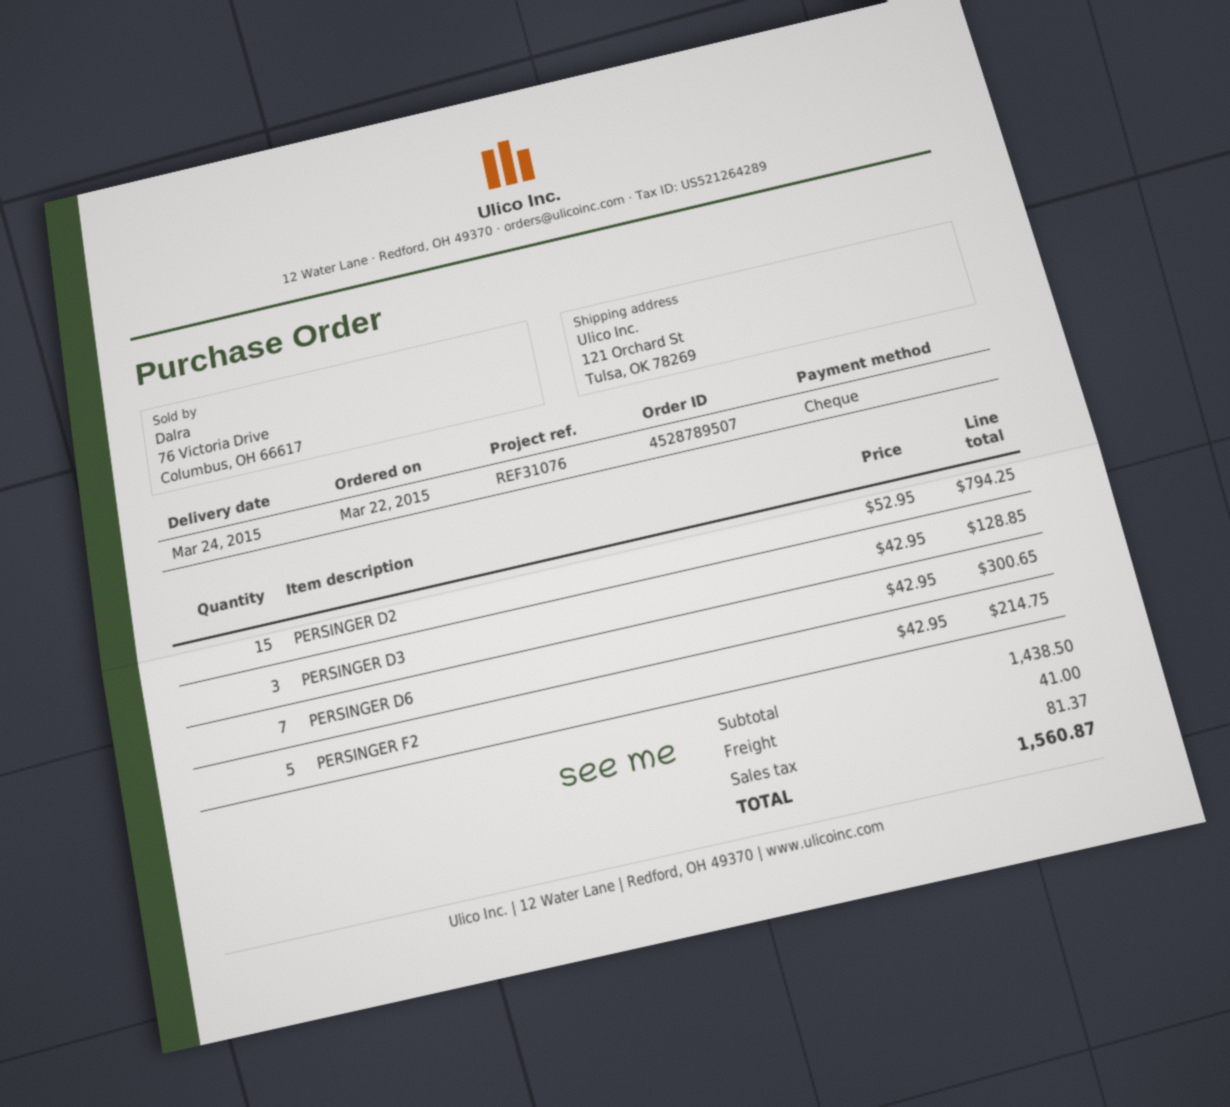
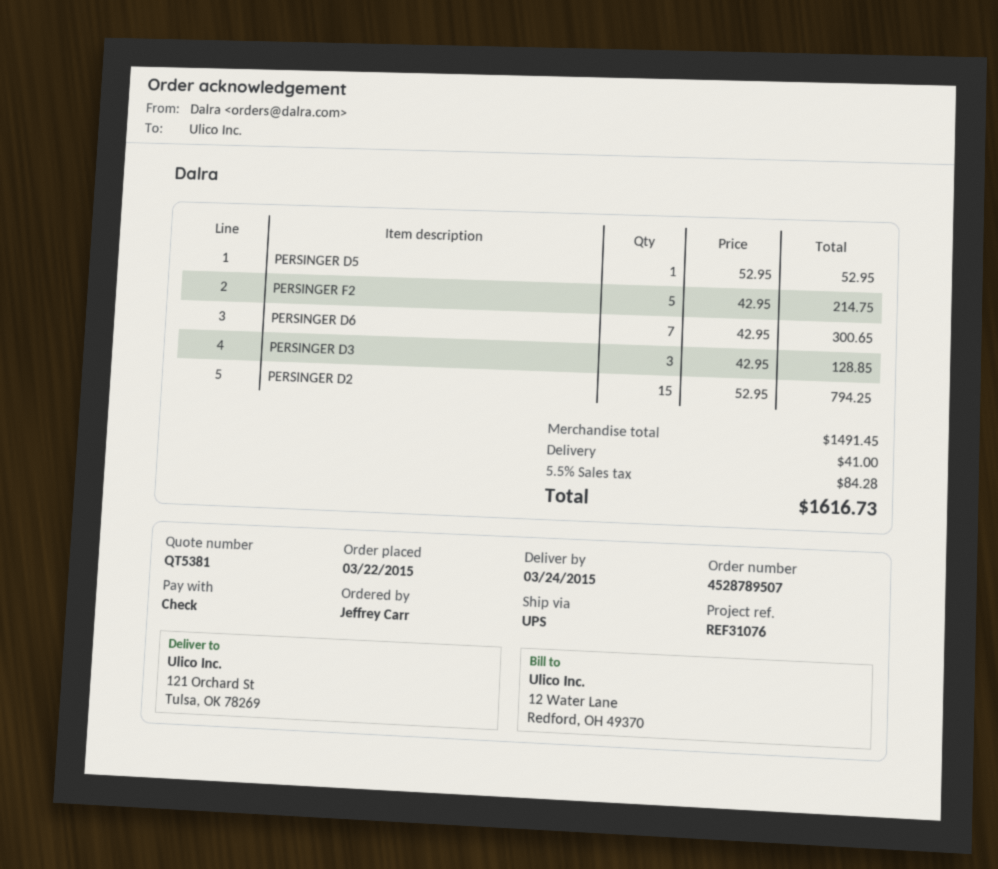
PERSINGER D5: none -> 1 x 52.95 = 52.95
subtotal: 1438.50 -> 1491.45
tax: 81.37 -> 84.28
total: 1560.87 -> 1616.73

